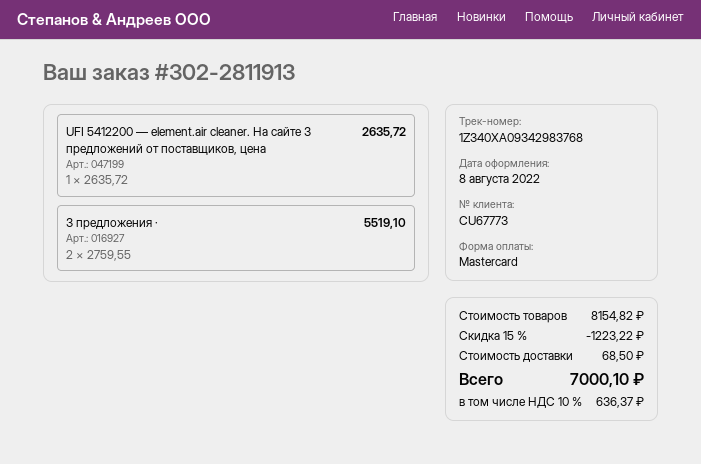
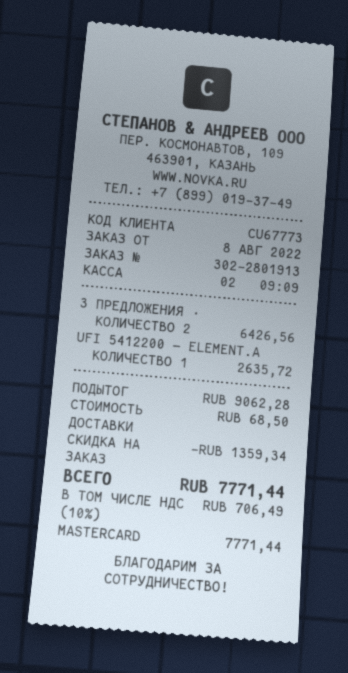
order number: 302-2811913 -> 302-2801913
3 предложения ·: 2 for 5519.10 -> 2 for 6426.56
subtotal: 8154.82 -> 9062.28
discount: 1223.22 -> 1359.34
tax: 10% = 636.37 -> 10% = 706.49
total: 7000.10 -> 7771.44

